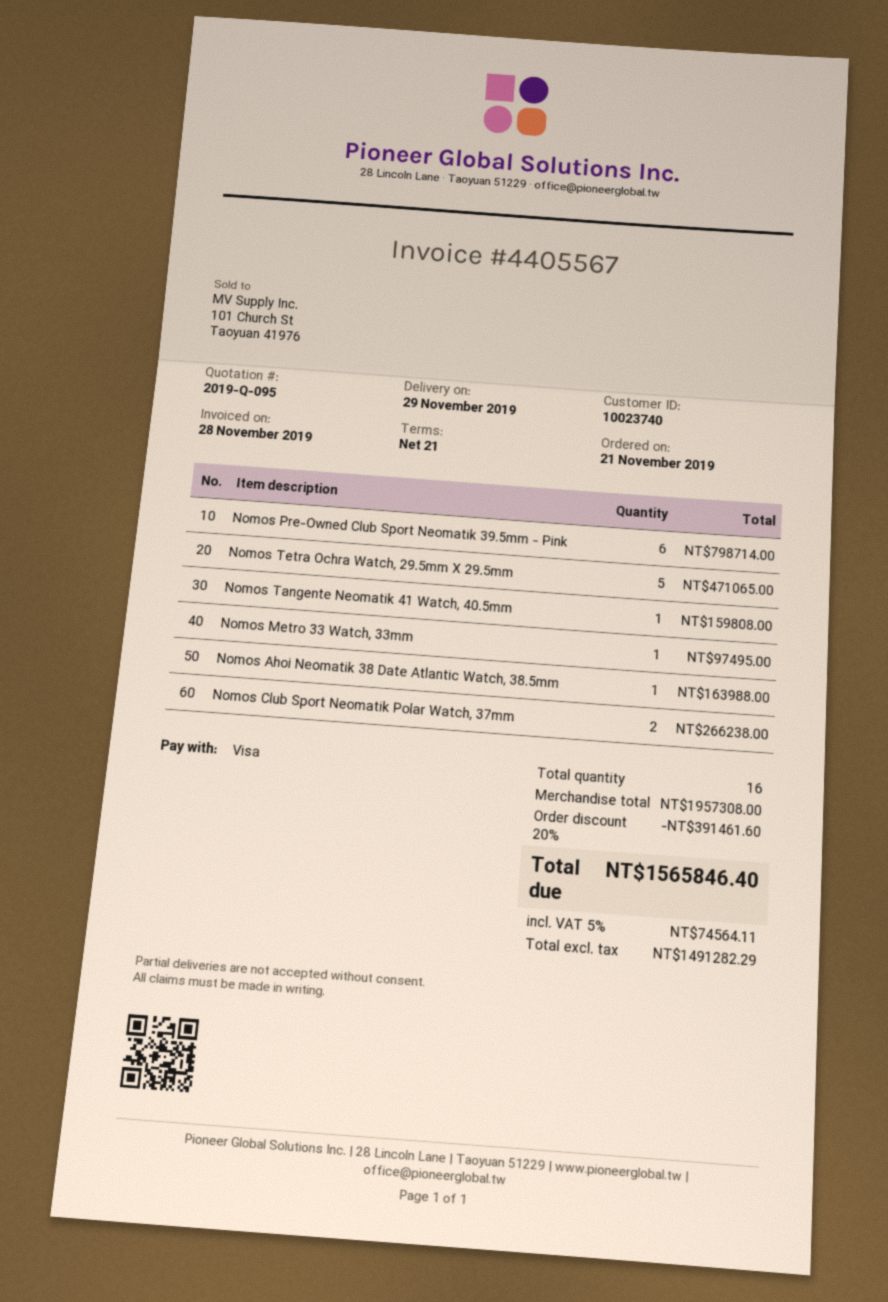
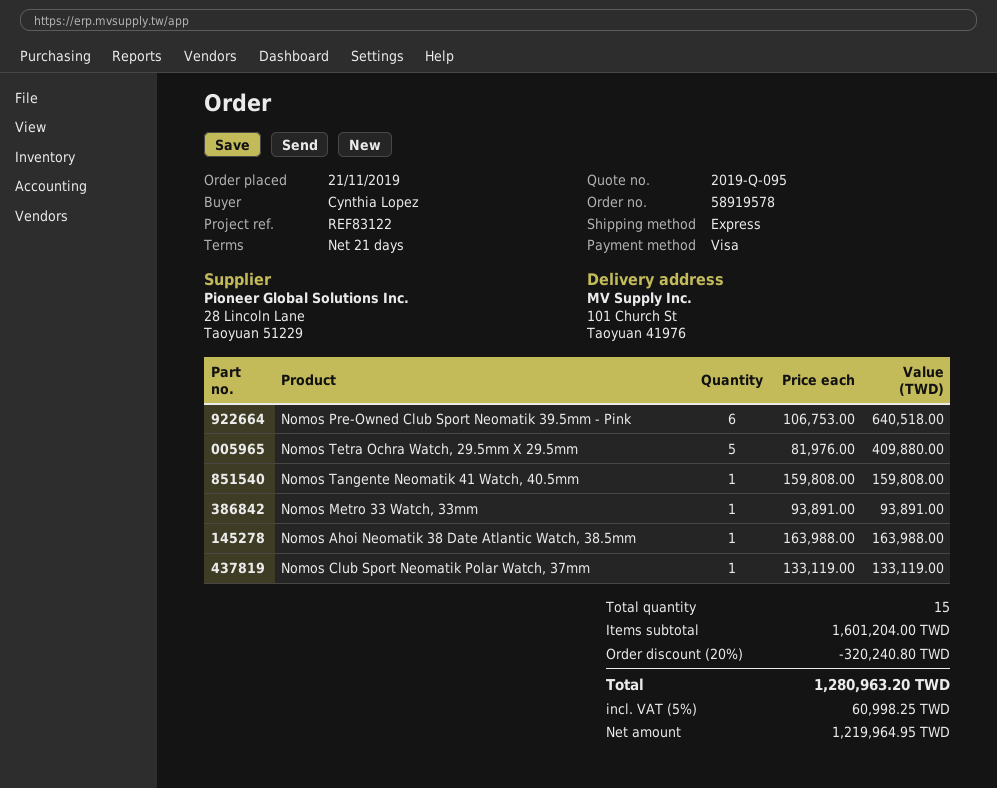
Nomos Pre-Owned Club Sport Neomatik 39.5mm - Pink: 6 for 798714.00 -> 6 for 640518.00
Nomos Tetra Ochra Watch, 29.5mm X 29.5mm: 5 for 471065.00 -> 5 for 409880.00
Nomos Metro 33 Watch, 33mm: 1 for 97495.00 -> 1 for 93891.00
Nomos Club Sport Neomatik Polar Watch, 37mm: 2 for 266238.00 -> 1 for 133119.00
total quantity: 16 -> 15
subtotal: 1957308.00 -> 1601204.00
discount: 20% = 391461.60 -> 20% = 320240.80
net: 1491282.29 -> 1219964.95
tax: 5% = 74564.11 -> 5% = 60998.25
total: 1565846.40 -> 1280963.20

